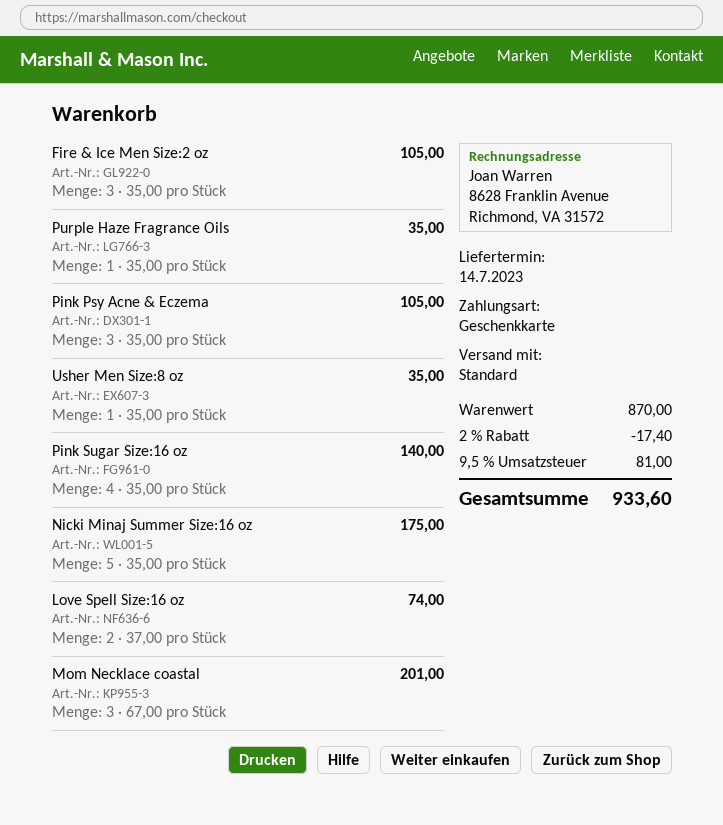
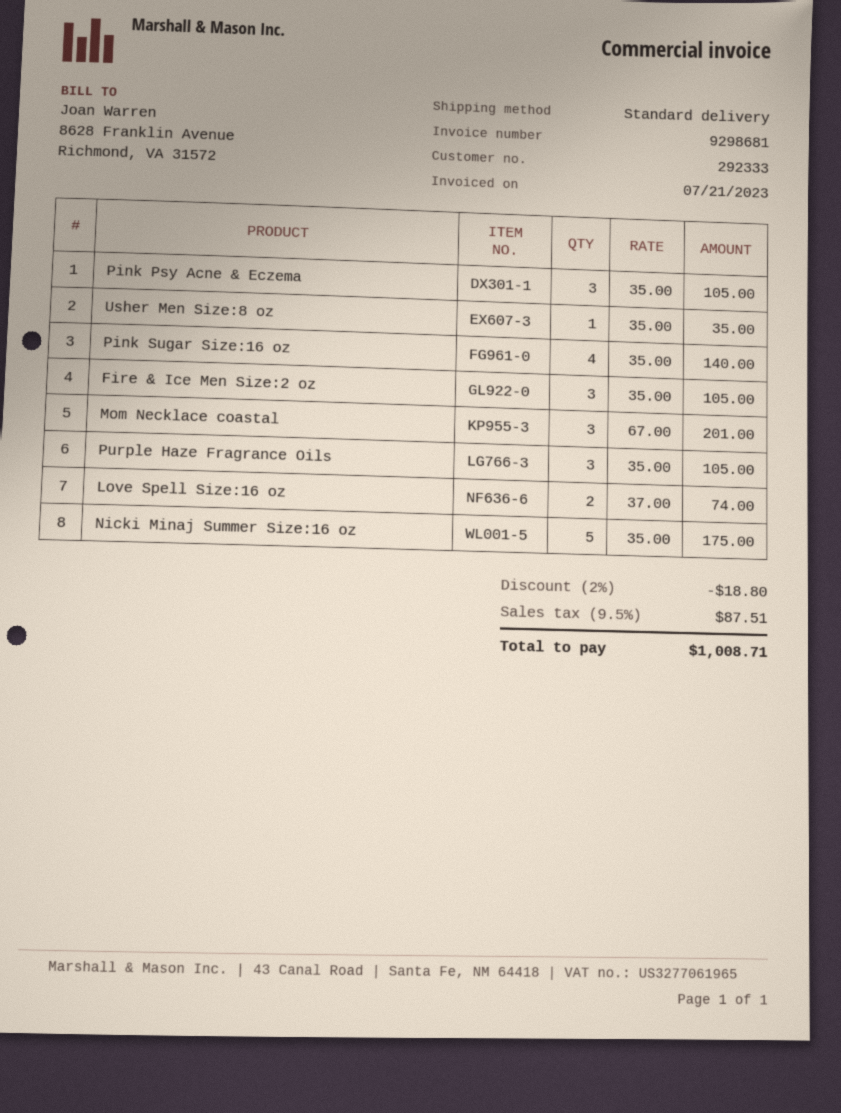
Purple Haze Fragrance Oils: 1 x 35.00 = 35.00 -> 3 x 35.00 = 105.00
discount: 2% = 17.40 -> 2% = 18.80
tax: 9.5% = 81.00 -> 9.5% = 87.51
total: 933.60 -> 1008.71

